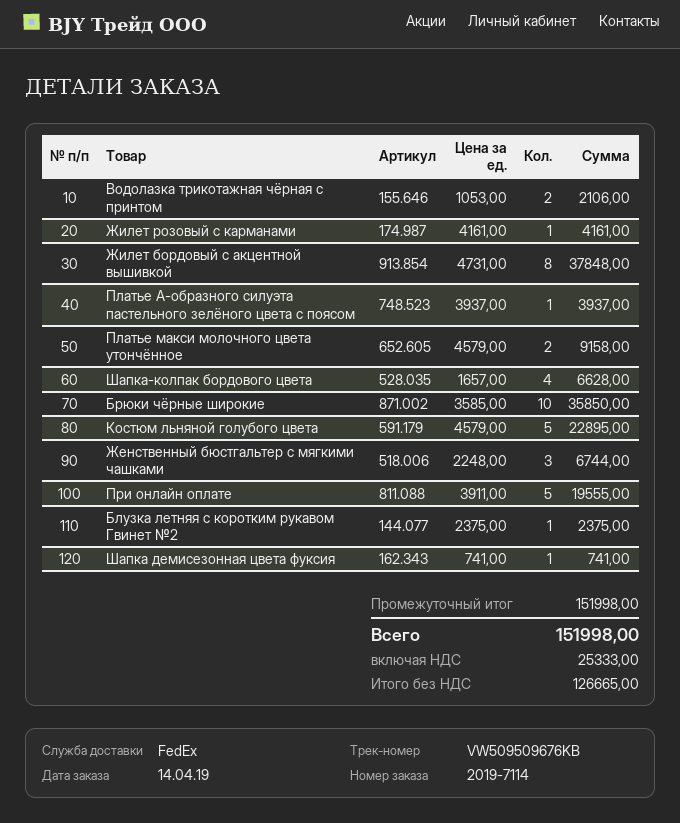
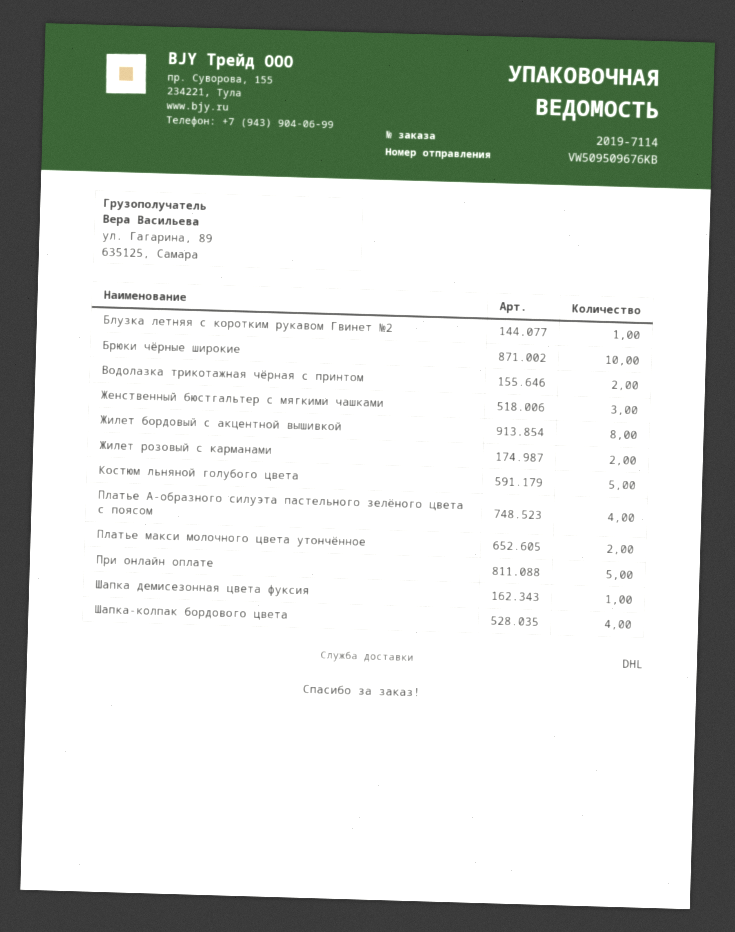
shipping method: FedEx -> DHL
Жилет розовый с карманами: 1 -> 2
Платье А-образного силуэта пастельного зелёного цвета с поясом: 1 -> 4

